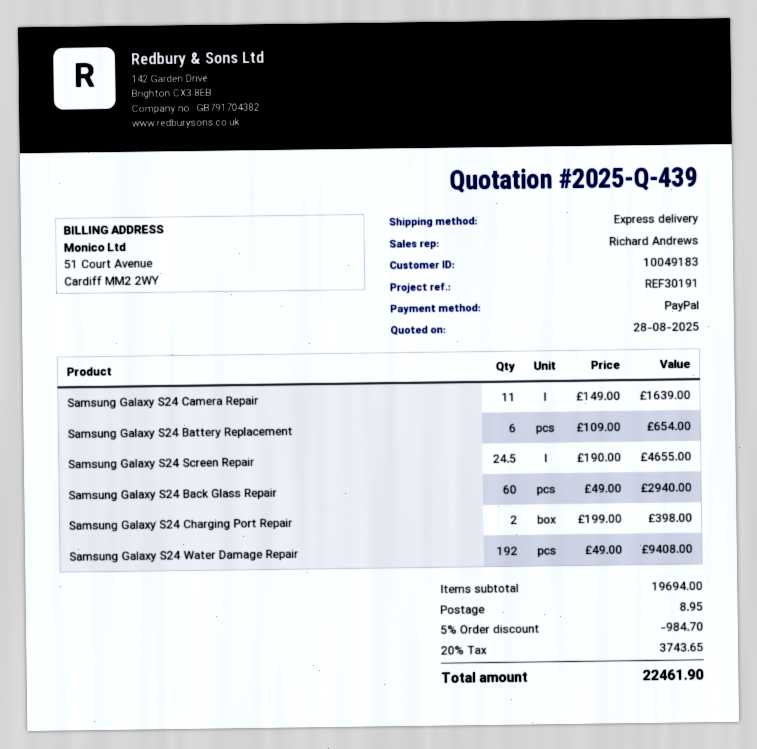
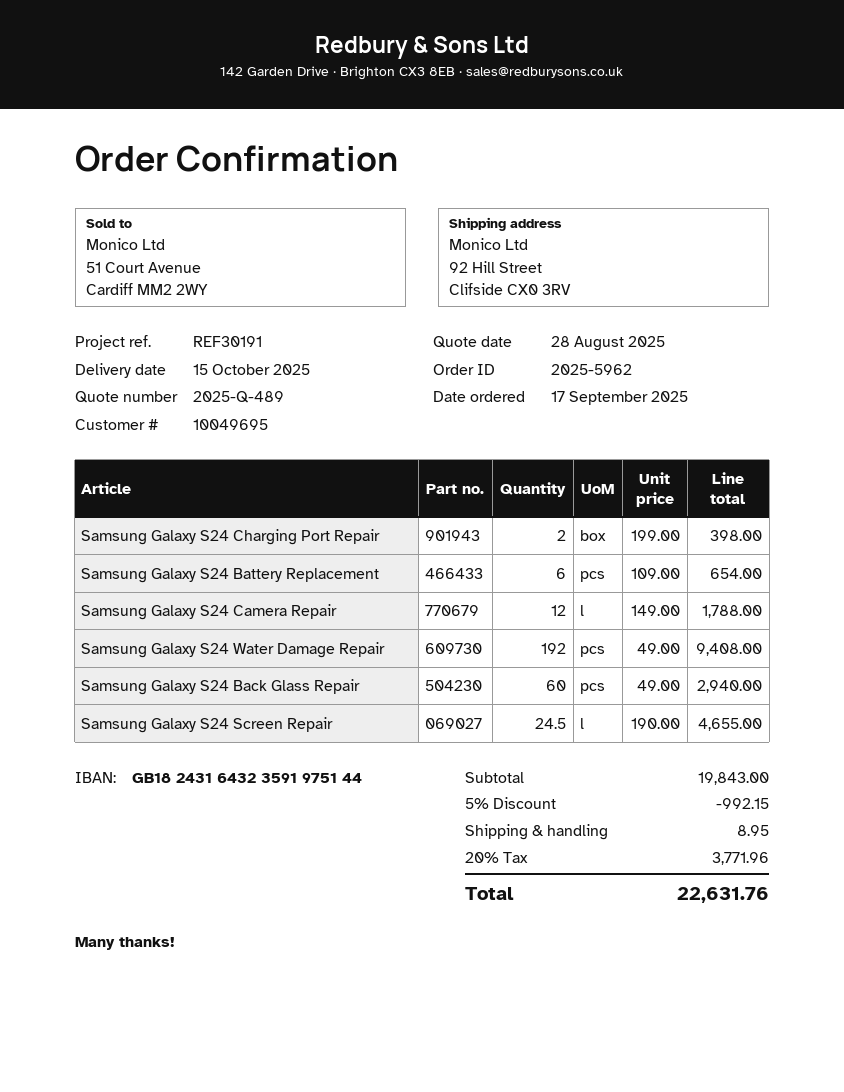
quote number: 2025-Q-439 -> 2025-Q-489
customer number: 10049183 -> 10049695
Samsung Galaxy S24 Camera Repair: 11 x 149.00 = 1639.00 -> 12 x 149.00 = 1788.00
subtotal: 19694.00 -> 19843.00
discount: 5% = 984.70 -> 5% = 992.15
tax: 20% = 3743.65 -> 20% = 3771.96
total: 22461.90 -> 22631.76

